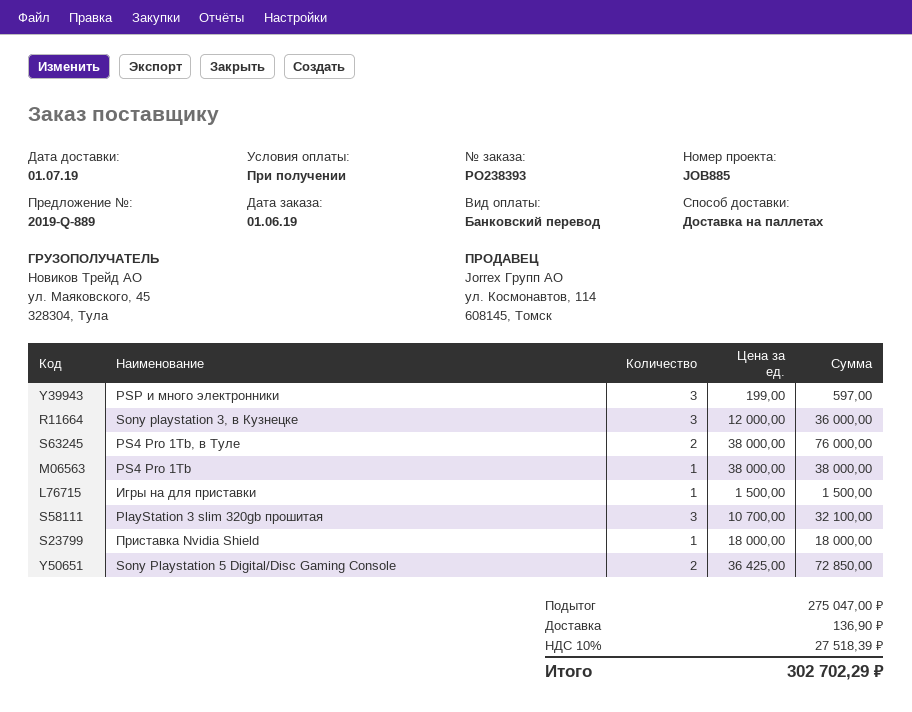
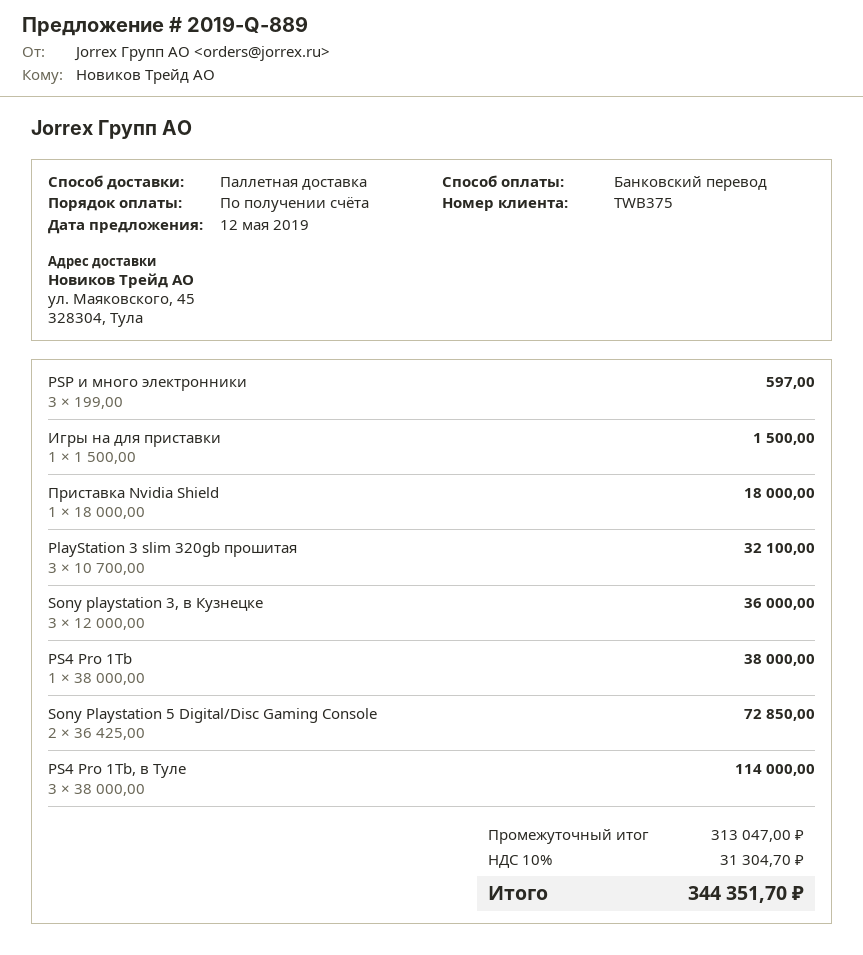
PS4 Pro 1Tb, в Туле: 2 x 38000.00 = 76000.00 -> 3 x 38000.00 = 114000.00
subtotal: 275047.00 -> 313047.00
shipping: 136.90 -> none
tax: 10% = 27518.39 -> 10% = 31304.70
total: 302702.29 -> 344351.70

